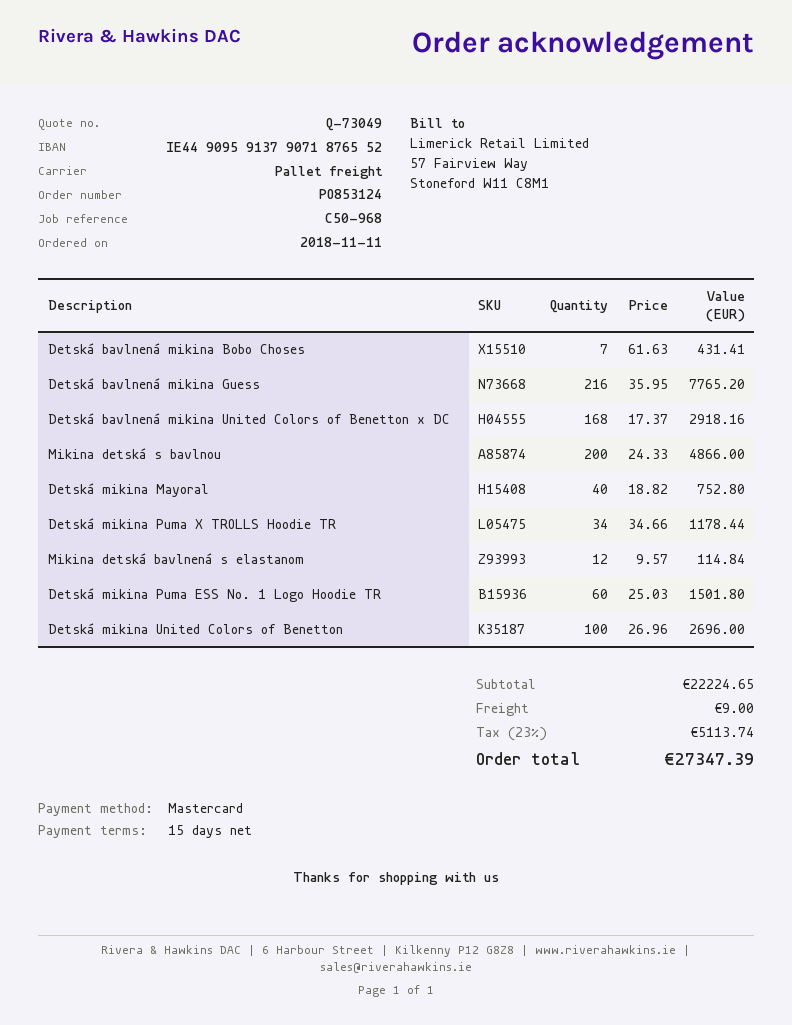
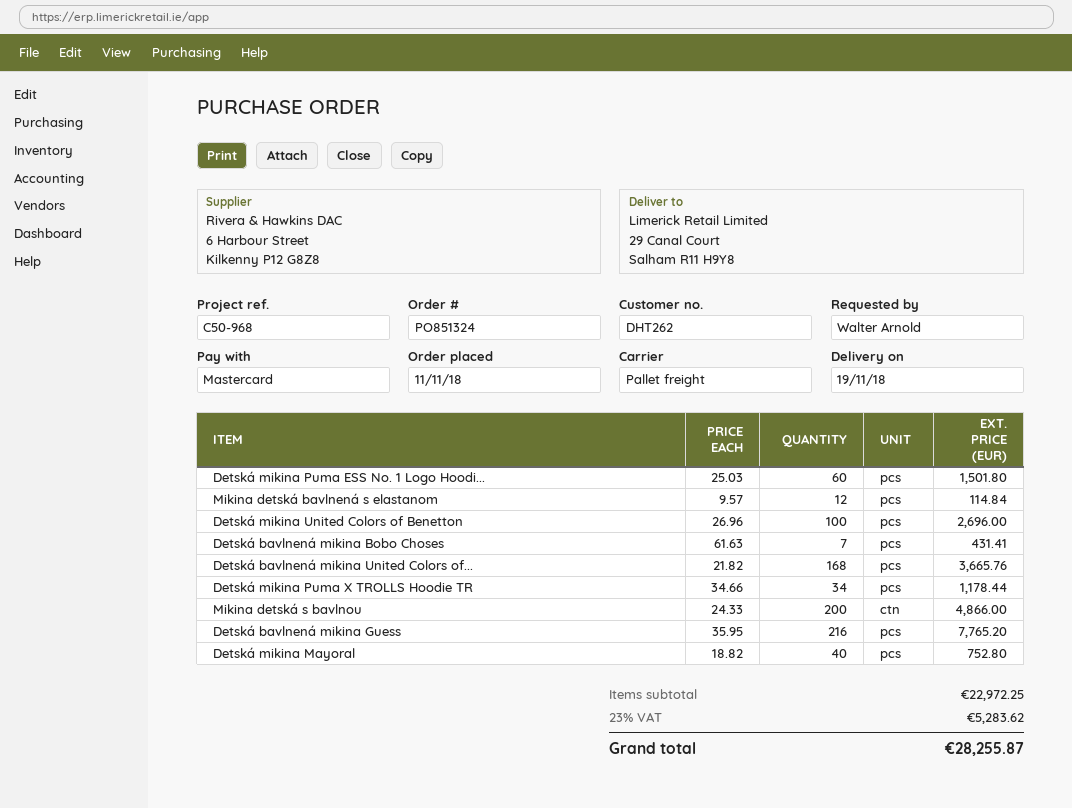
order number: PO853124 -> PO851324
Detská bavlnená mikina United Colors of Benetton x DC: 168 x 17.37 = 2918.16 -> 168 x 21.82 = 3665.76
subtotal: 22224.65 -> 22972.25
shipping: 9.00 -> none
tax: 23% = 5113.74 -> 23% = 5283.62
total: 27347.39 -> 28255.87

